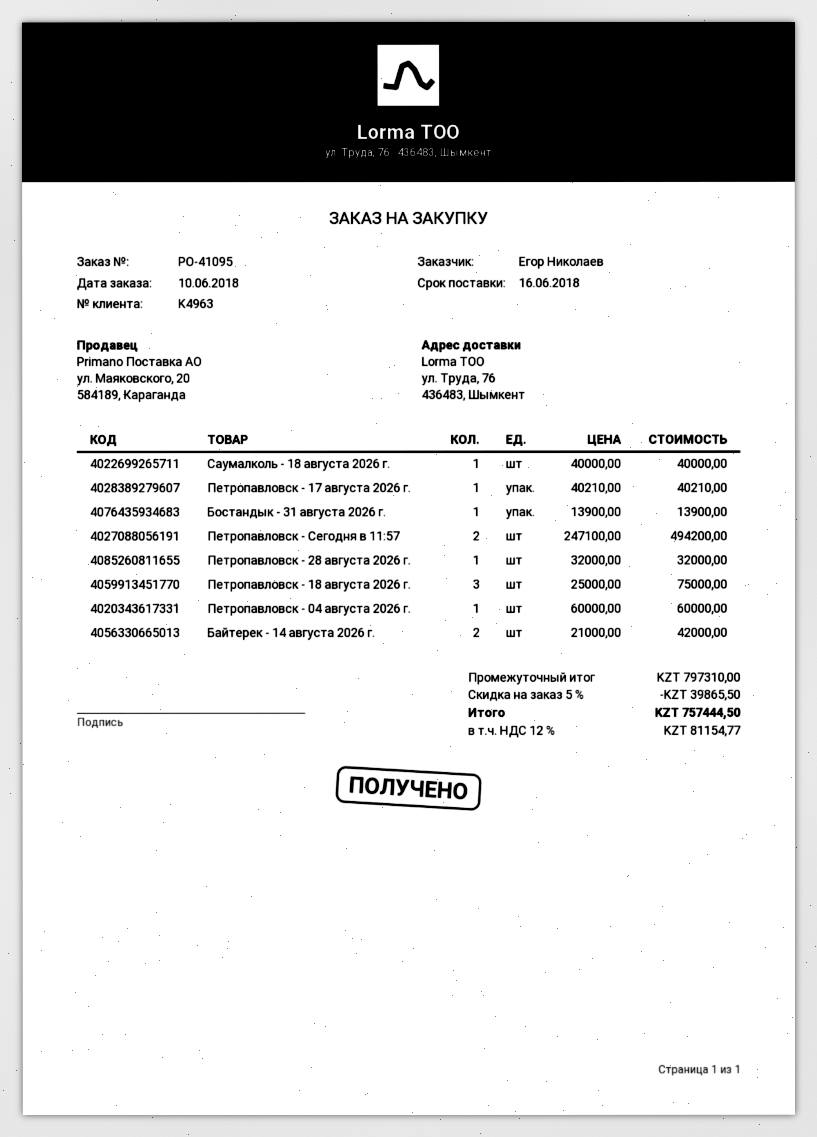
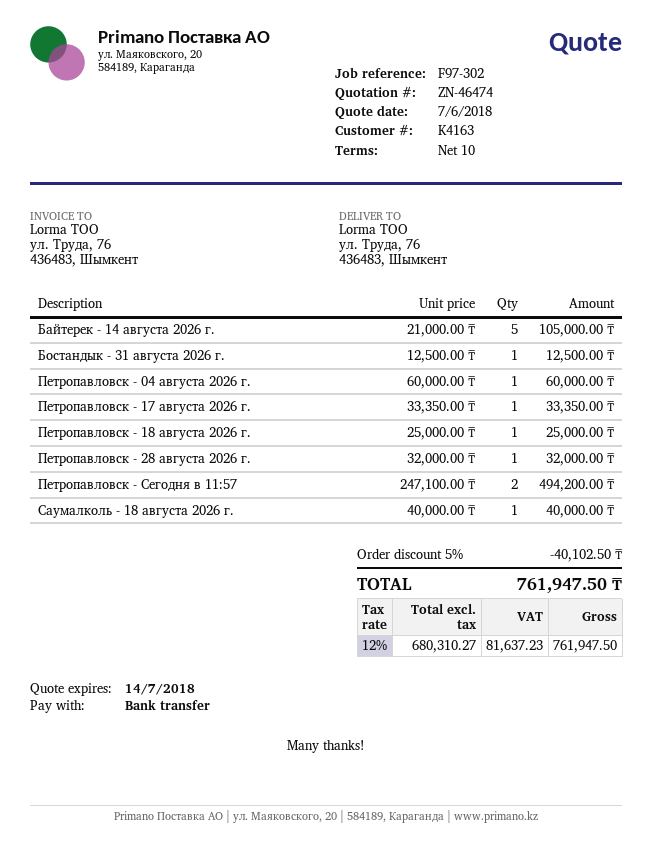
customer number: K4963 -> K4163
Петропавловск - 17 августа 2026 г.: 1 x 40210.00 = 40210.00 -> 1 x 33350.00 = 33350.00
Бостандык - 31 августа 2026 г.: 1 x 13900.00 = 13900.00 -> 1 x 12500.00 = 12500.00
Петропавловск - 18 августа 2026 г.: 3 x 25000.00 = 75000.00 -> 1 x 25000.00 = 25000.00
Байтерек - 14 августа 2026 г.: 2 x 21000.00 = 42000.00 -> 5 x 21000.00 = 105000.00
discount: 5% = 39865.50 -> 5% = 40102.50
tax: 12% = 81154.77 -> 12% = 81637.23
total: 757444.50 -> 761947.50

